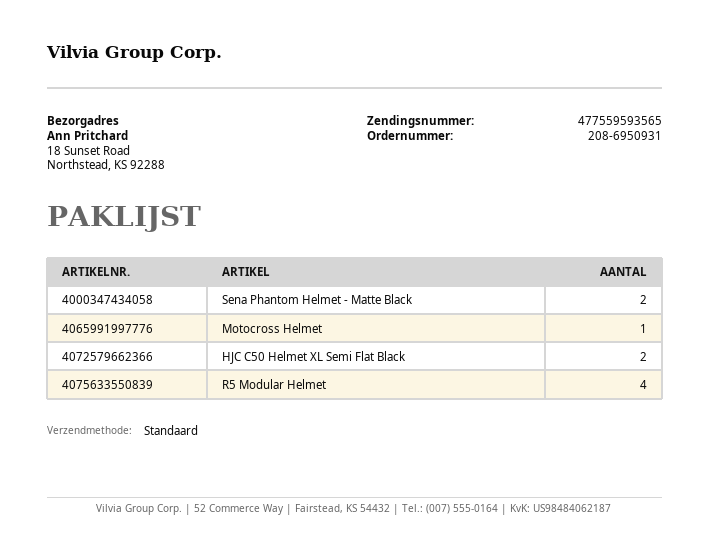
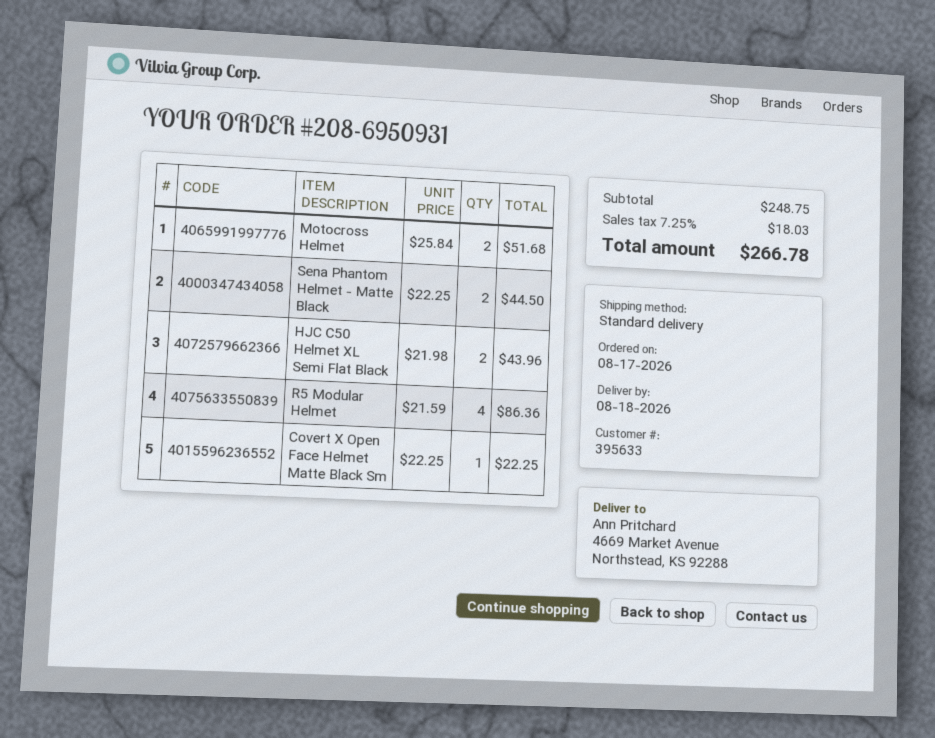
ship to: 18 Sunset Road, Northstead, KS 92288 -> 4669 Market Avenue, Northstead, KS 92288
Motocross Helmet: 1 -> 2
Covert X Open Face Helmet Matte Black Sm: none -> 1

